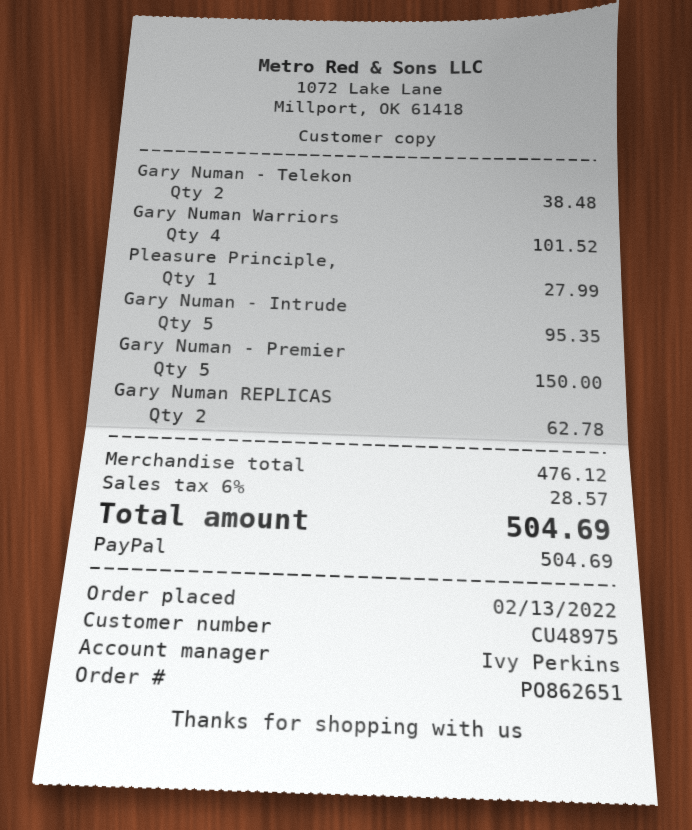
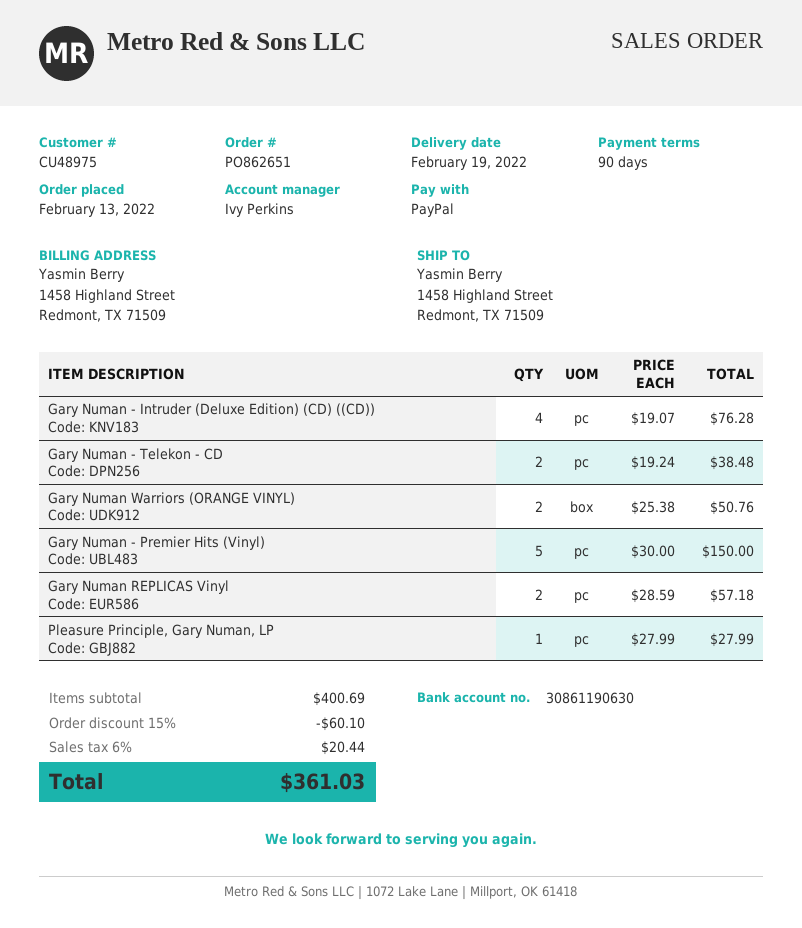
Gary Numan Warriors: 4 for 101.52 -> 2 for 50.76
Gary Numan - Intrude: 5 for 95.35 -> 4 for 76.28
Gary Numan REPLICAS: 2 for 62.78 -> 2 for 57.18
subtotal: 476.12 -> 400.69
discount: none -> 15% = 60.10
tax: 6% = 28.57 -> 6% = 20.44
total: 504.69 -> 361.03

